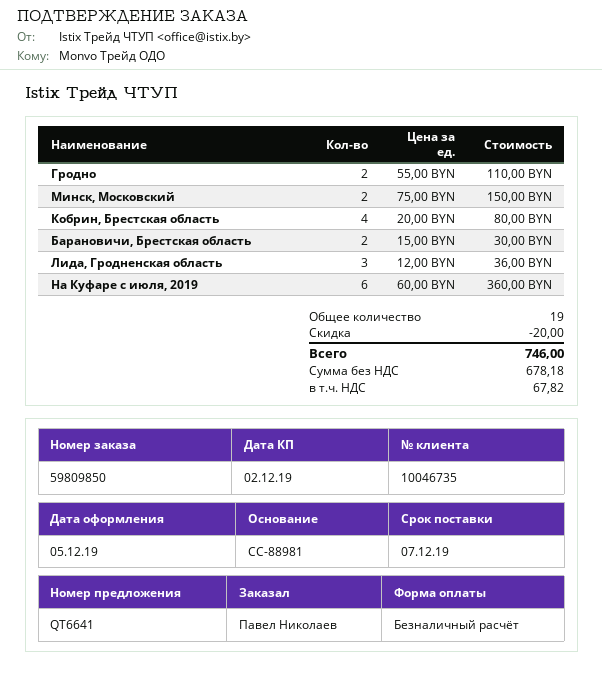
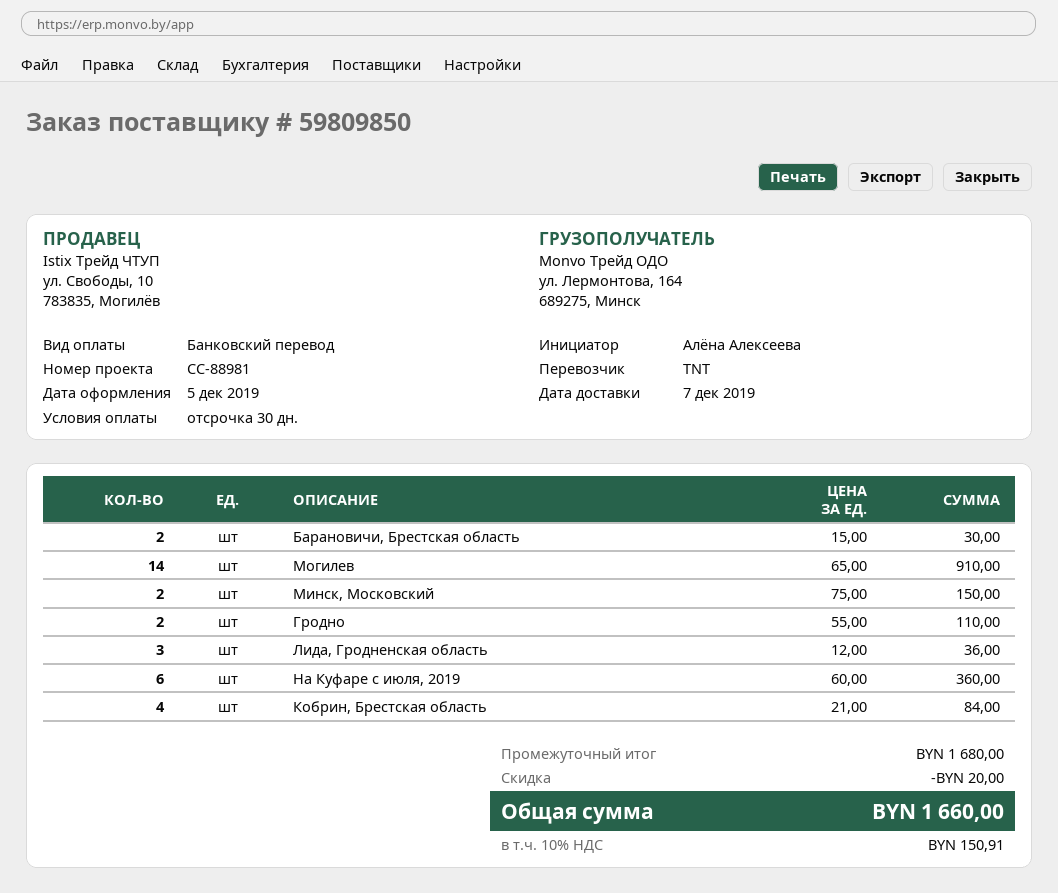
ordered by: Павел Николаев -> Алёна Алексеева
Кобрин, Брестская область: 4 x 20.00 = 80.00 -> 4 x 21.00 = 84.00
Могилев: none -> 14 x 65.00 = 910.00
tax: 67.82 -> 150.91
total: 746.00 -> 1660.00

